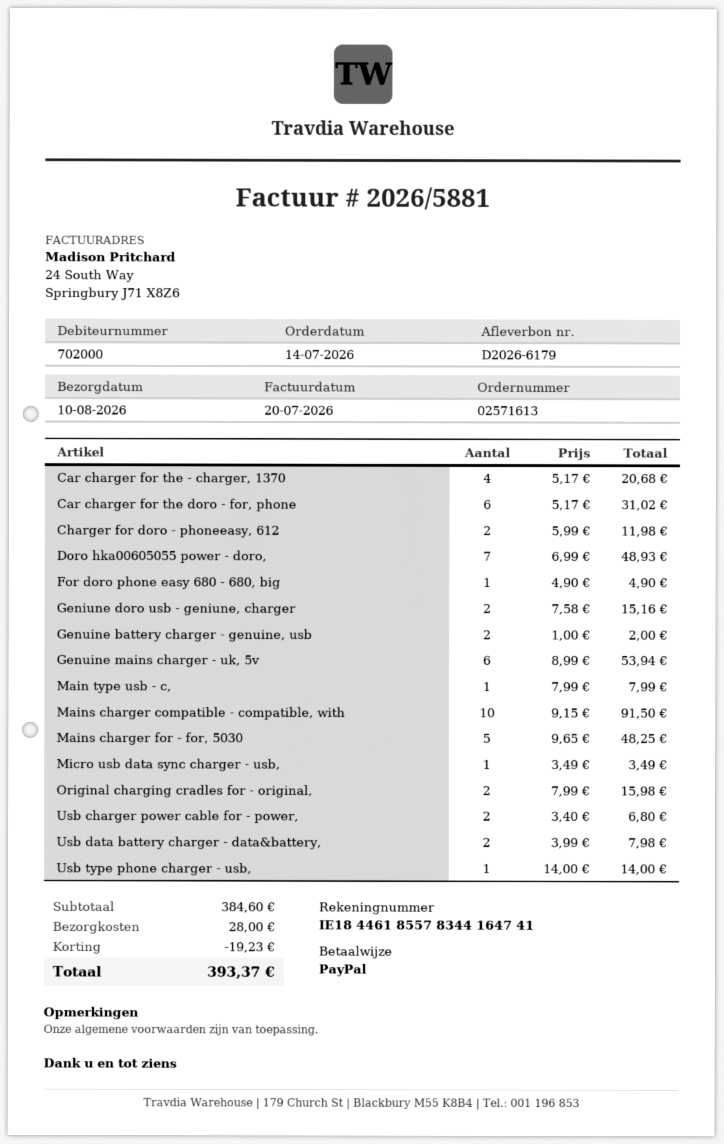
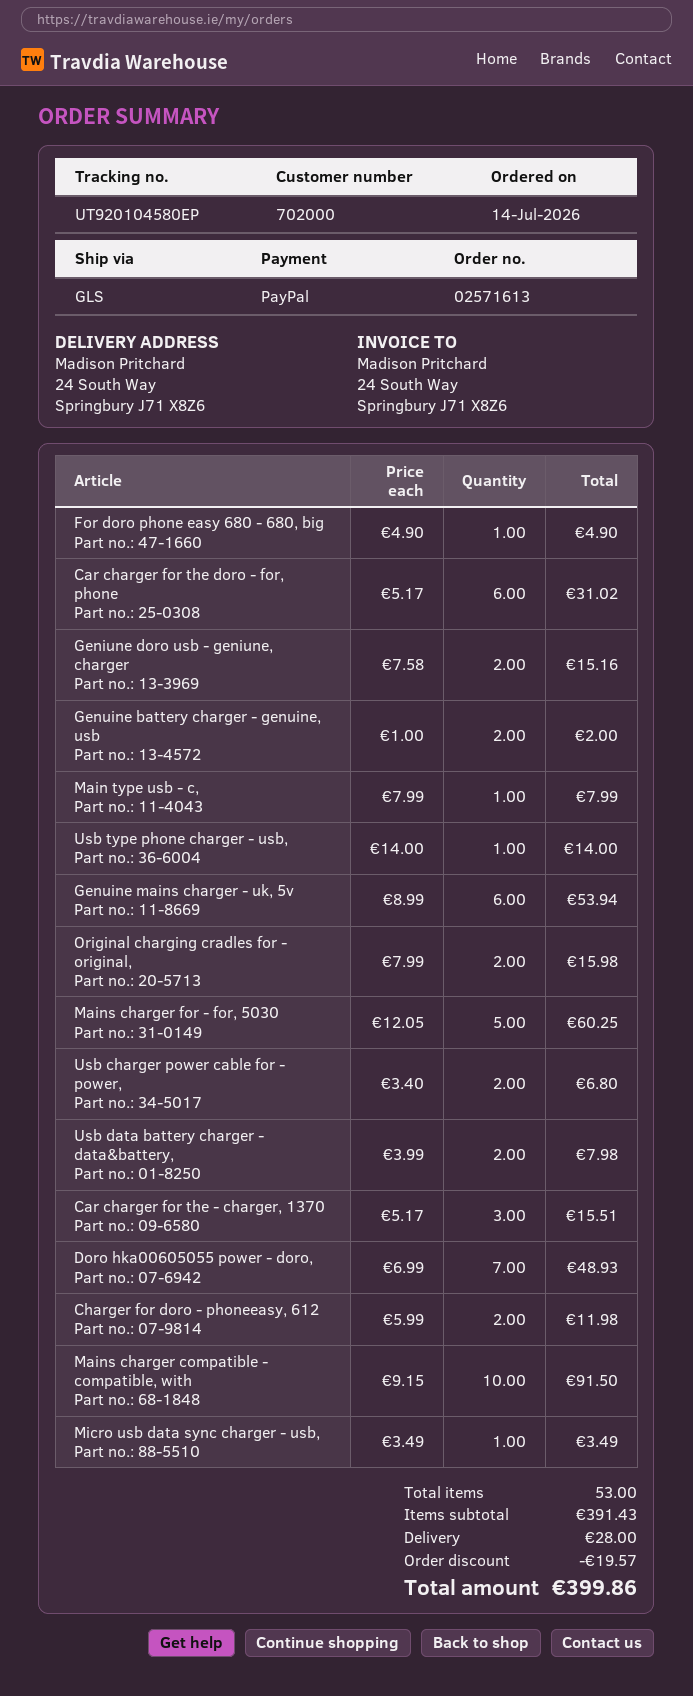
Car charger for the - charger, 1370: 4 x 5.17 = 20.68 -> 3 x 5.17 = 15.51
Mains charger for - for, 5030: 5 x 9.65 = 48.25 -> 5 x 12.05 = 60.25
subtotal: 384.60 -> 391.43
discount: 19.23 -> 19.57
total: 393.37 -> 399.86

